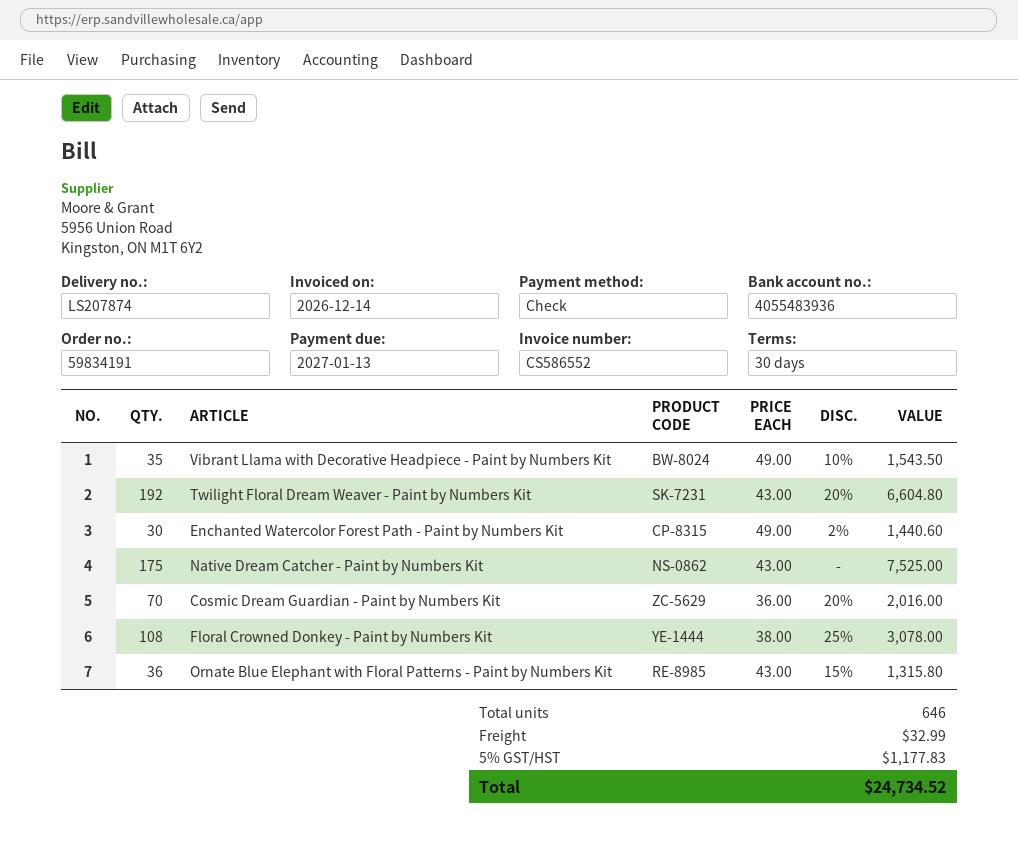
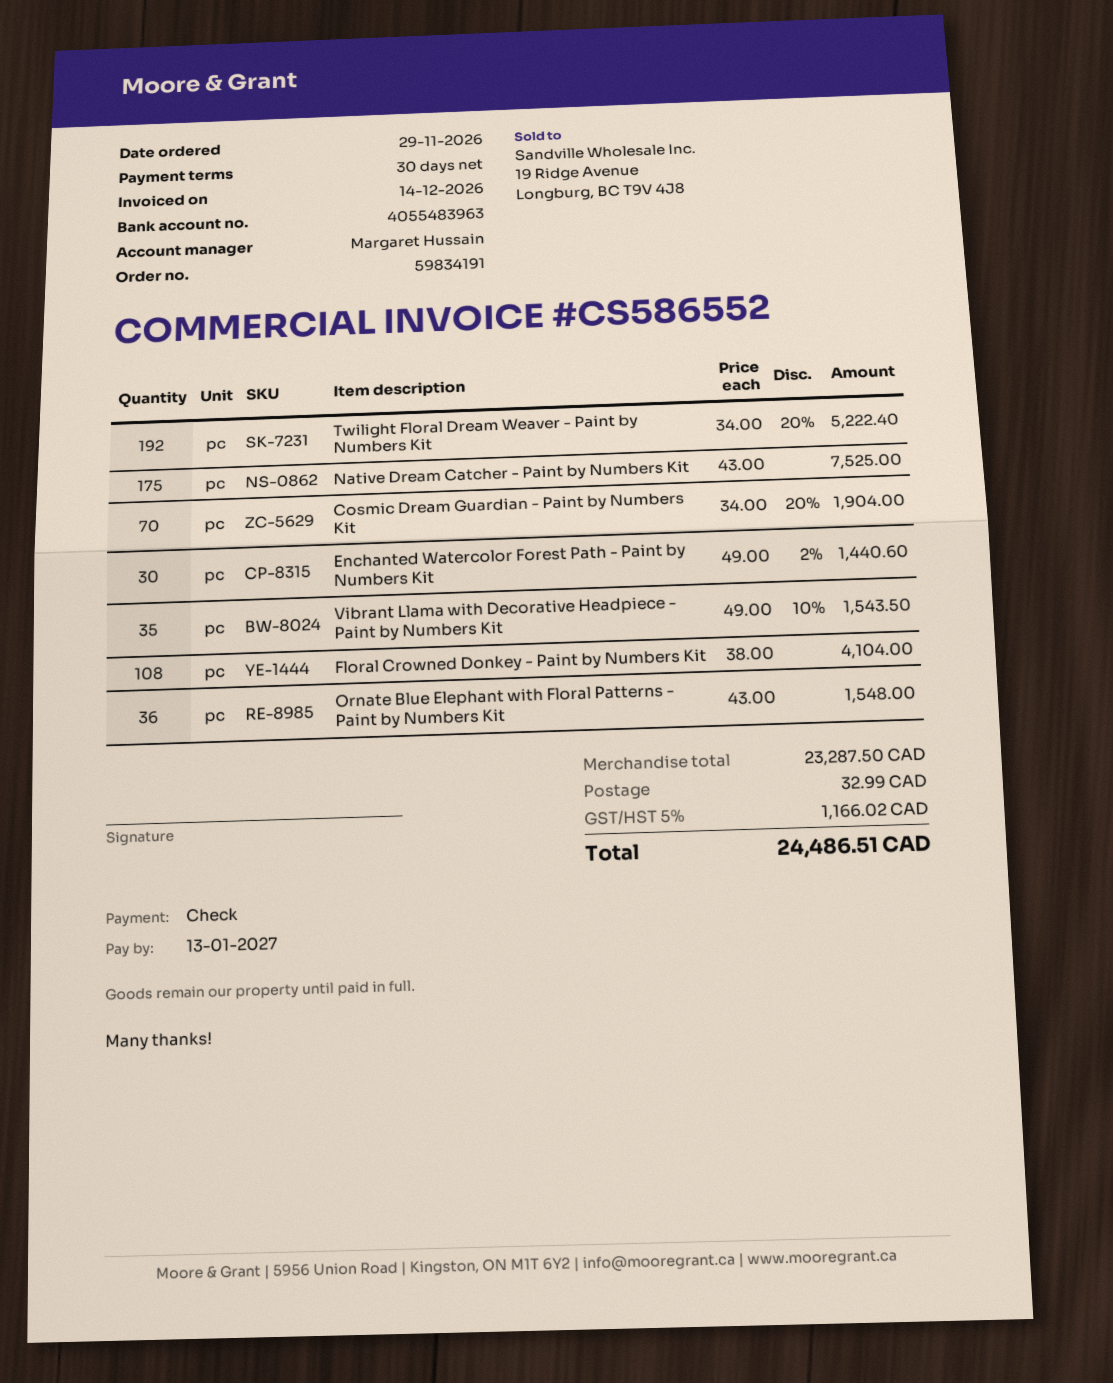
bank account: 4055483936 -> 4055483963
Twilight Floral Dream Weaver - Paint by Numbers Kit: 192 x 43.00 - 20% = 6604.80 -> 192 x 34.00 - 20% = 5222.40
Cosmic Dream Guardian - Paint by Numbers Kit: 70 x 36.00 - 20% = 2016.00 -> 70 x 34.00 - 20% = 1904.00
Floral Crowned Donkey - Paint by Numbers Kit: 108 x 38.00 - 25% = 3078.00 -> 108 x 38.00 = 4104.00
Ornate Blue Elephant with Floral Patterns - Paint by Numbers Kit: 36 x 43.00 - 15% = 1315.80 -> 36 x 43.00 = 1548.00
tax: 5% = 1177.83 -> 5% = 1166.02
total: 24734.52 -> 24486.51

